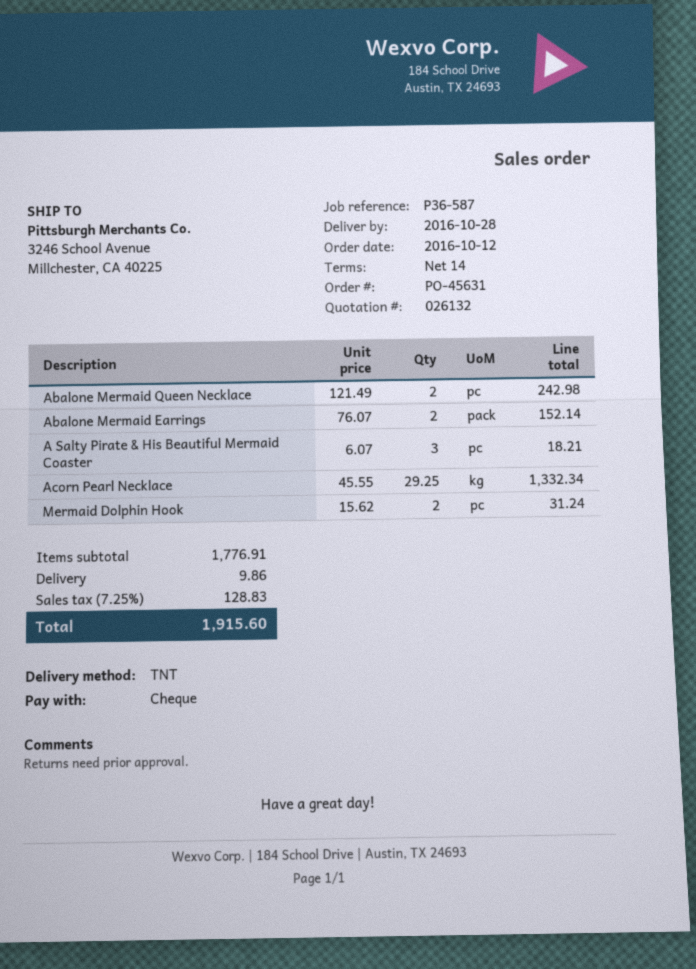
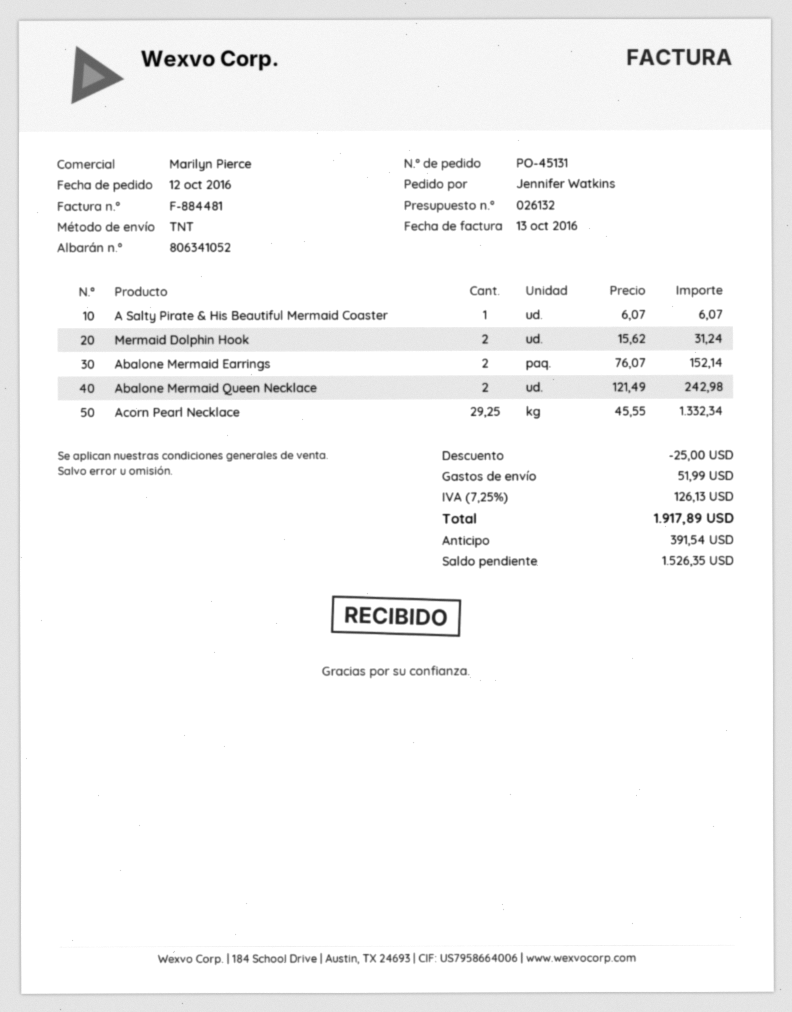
order number: PO-45631 -> PO-45131
A Salty Pirate & His Beautiful Mermaid Coaster: 3 x 6.07 = 18.21 -> 1 x 6.07 = 6.07
discount: none -> 25.00
shipping: 9.86 -> 51.99
tax: 7.25% = 128.83 -> 7.25% = 126.13
total: 1915.60 -> 1917.89

